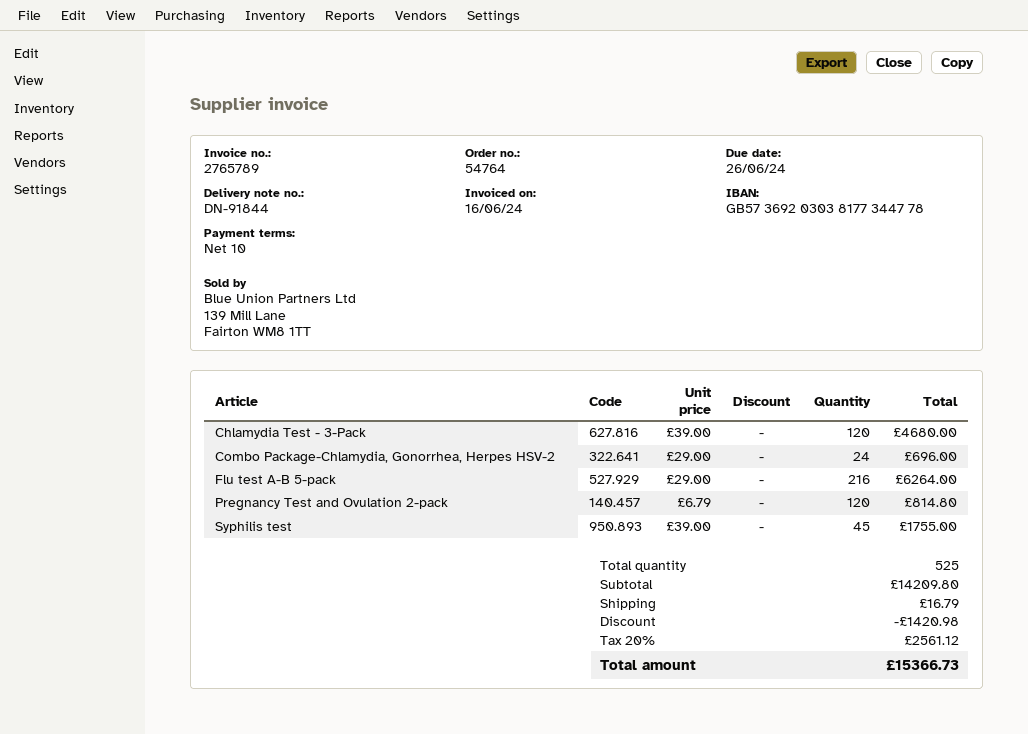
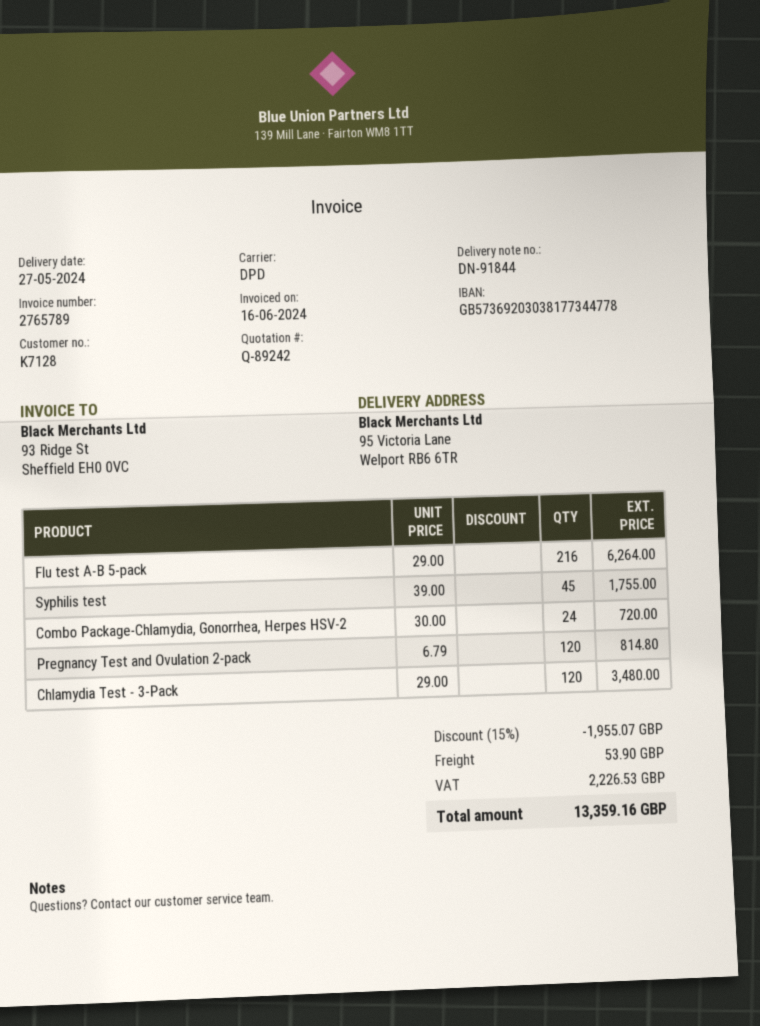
Chlamydia Test - 3-Pack: 120 x 39.00 = 4680.00 -> 120 x 29.00 = 3480.00
Combo Package-Chlamydia, Gonorrhea, Herpes HSV-2: 24 x 29.00 = 696.00 -> 24 x 30.00 = 720.00
discount: 1420.98 -> 1955.07
shipping: 16.79 -> 53.90
tax: 2561.12 -> 2226.53
total: 15366.73 -> 13359.16

